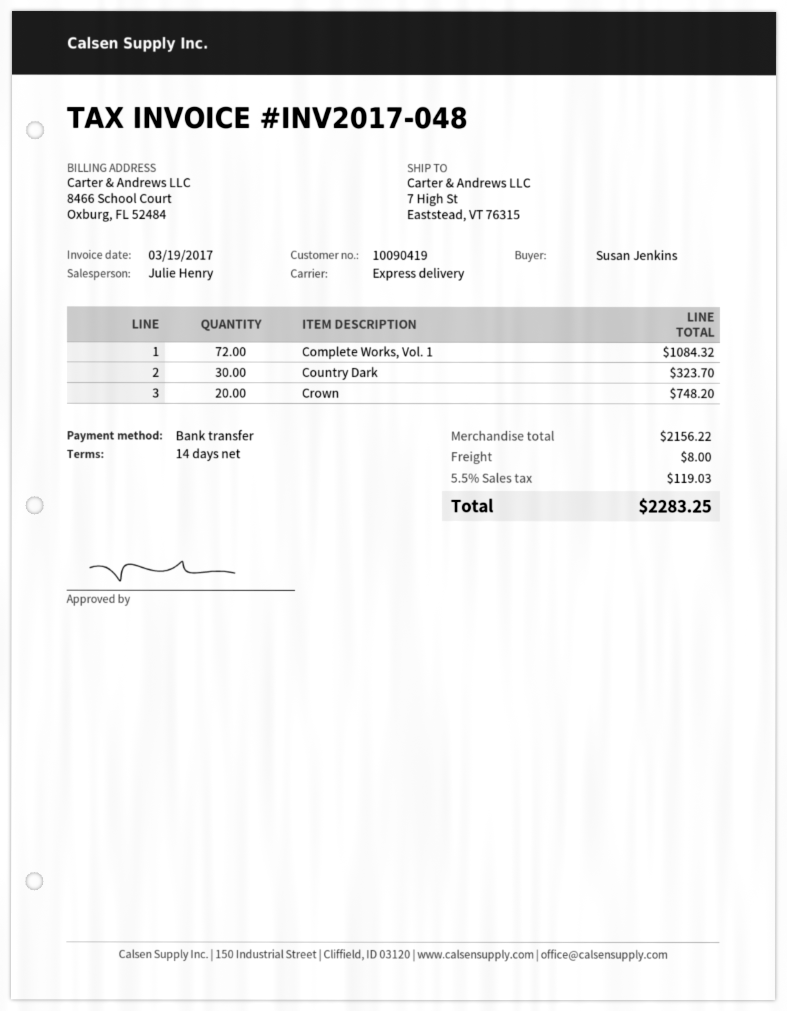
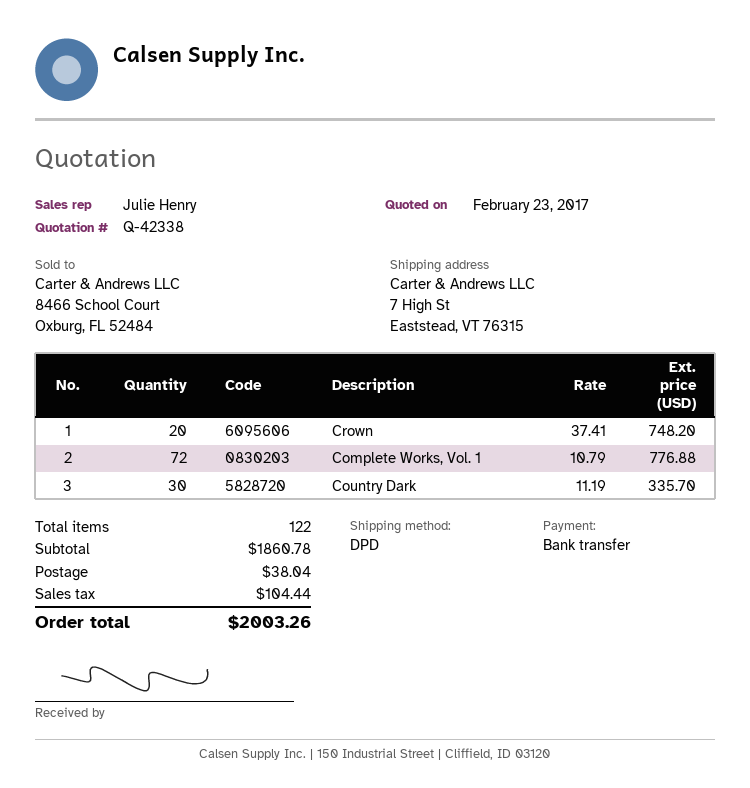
shipping method: express -> DPD
Complete Works, Vol. 1: 72 for 1084.32 -> 72 for 776.88
Country Dark: 30 for 323.70 -> 30 for 335.70
subtotal: 2156.22 -> 1860.78
shipping: 8.00 -> 38.04
tax: 119.03 -> 104.44
total: 2283.25 -> 2003.26

